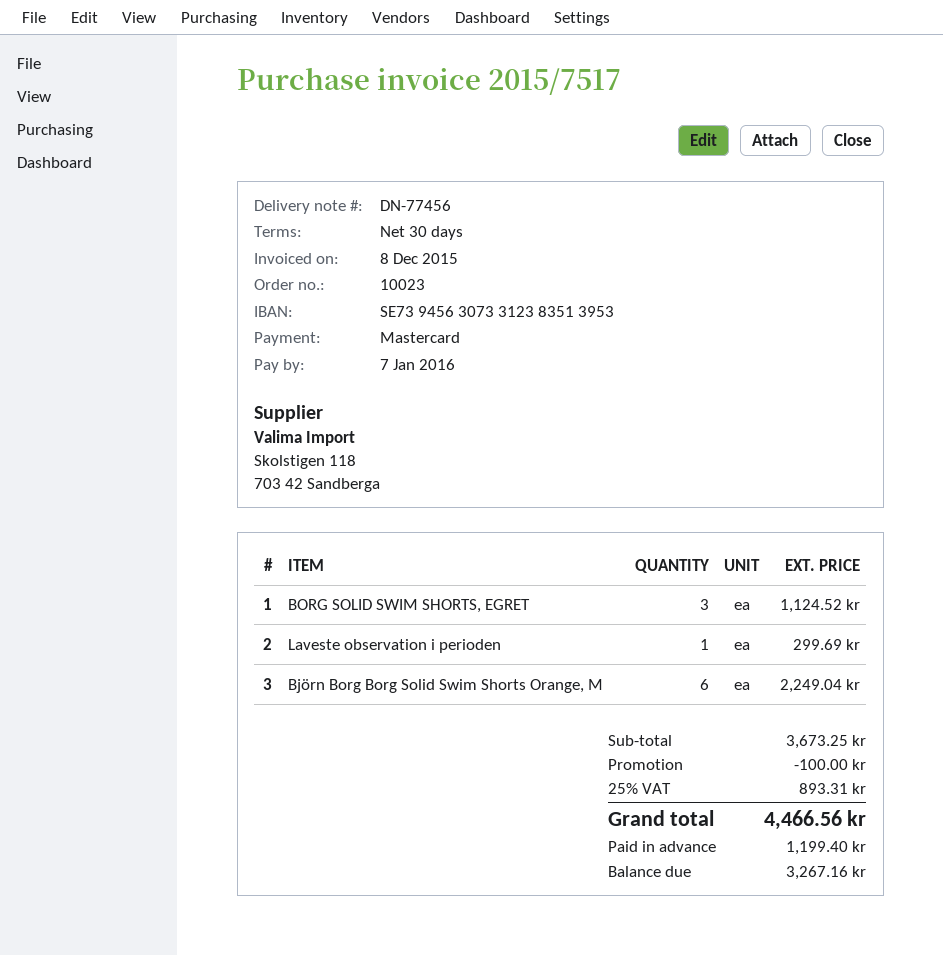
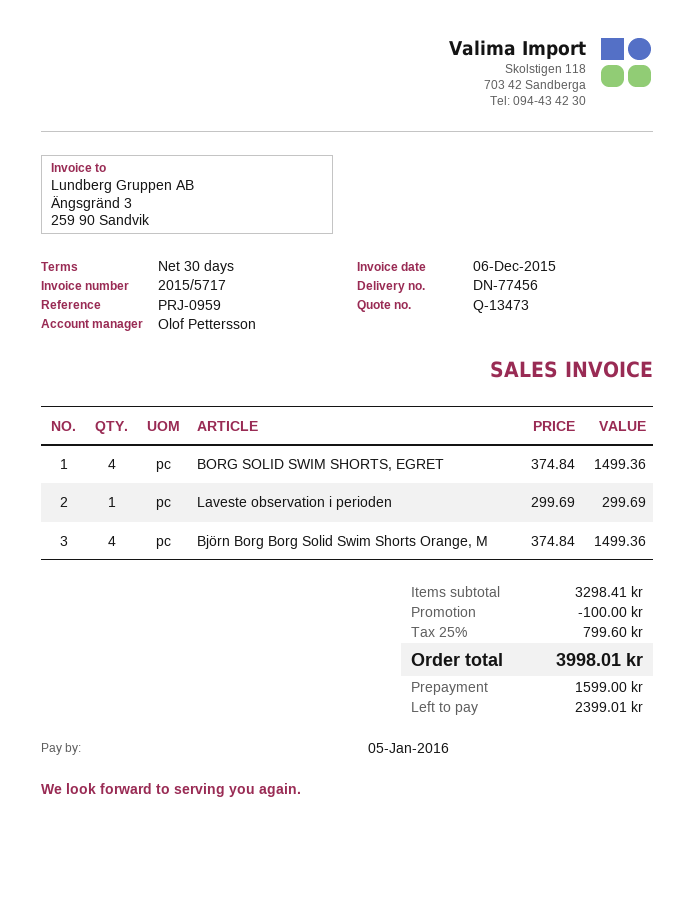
invoice number: 2015/7517 -> 2015/5717
invoice date: 2015-12-08 -> 2015-12-06
due date: 2016-01-07 -> 2016-01-05
BORG SOLID SWIM SHORTS, EGRET: 3 for 1124.52 -> 4 for 1499.36
Björn Borg Borg Solid Swim Shorts Orange, M: 6 for 2249.04 -> 4 for 1499.36
subtotal: 3673.25 -> 3298.41
tax: 25% = 893.31 -> 25% = 799.60
total: 4466.56 -> 3998.01
deposit: 1199.40 -> 1599.00
balance: 3267.16 -> 2399.01

